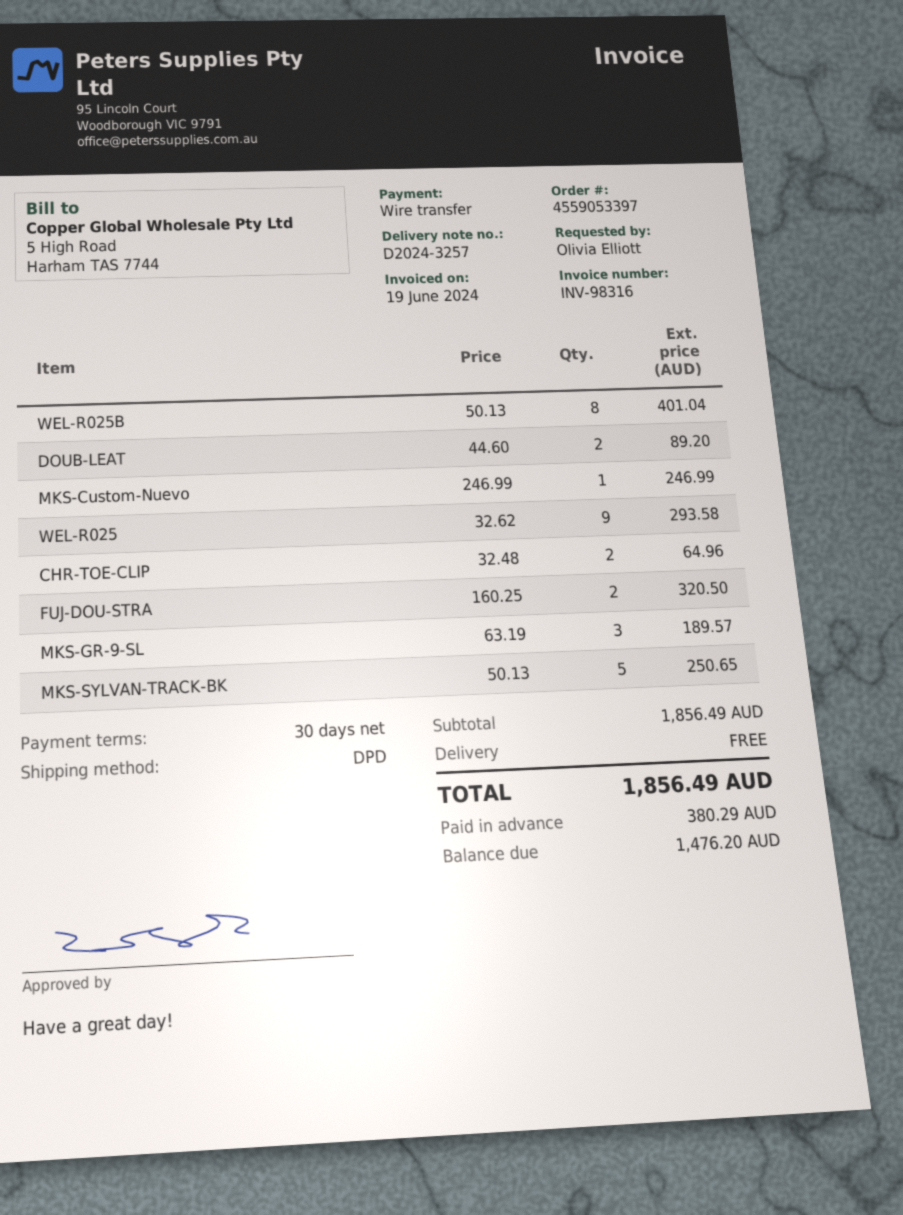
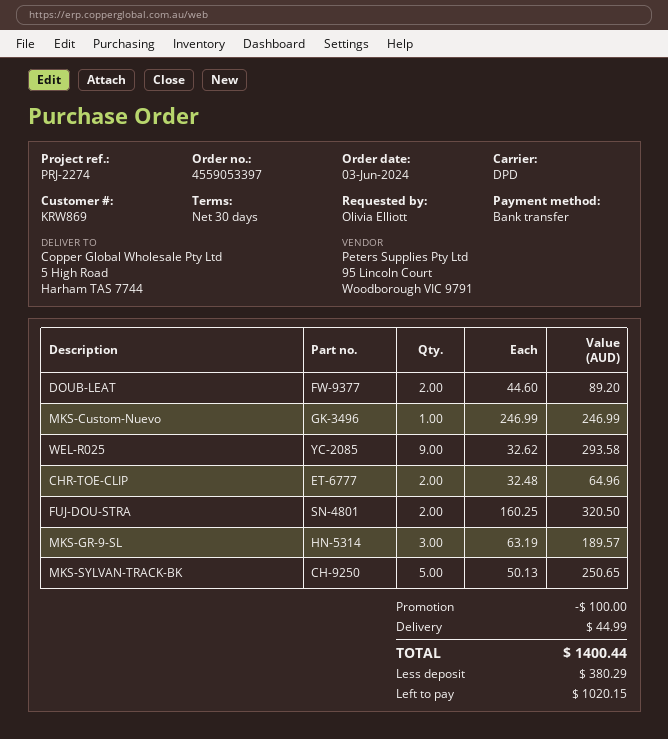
WEL-R025B: 8 x 50.13 = 401.04 -> none
discount: none -> 100.00
shipping: 0.00 -> 44.99
total: 1856.49 -> 1400.44
balance: 1476.20 -> 1020.15

